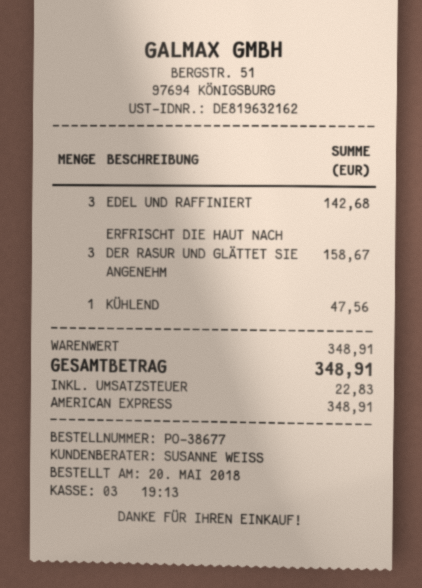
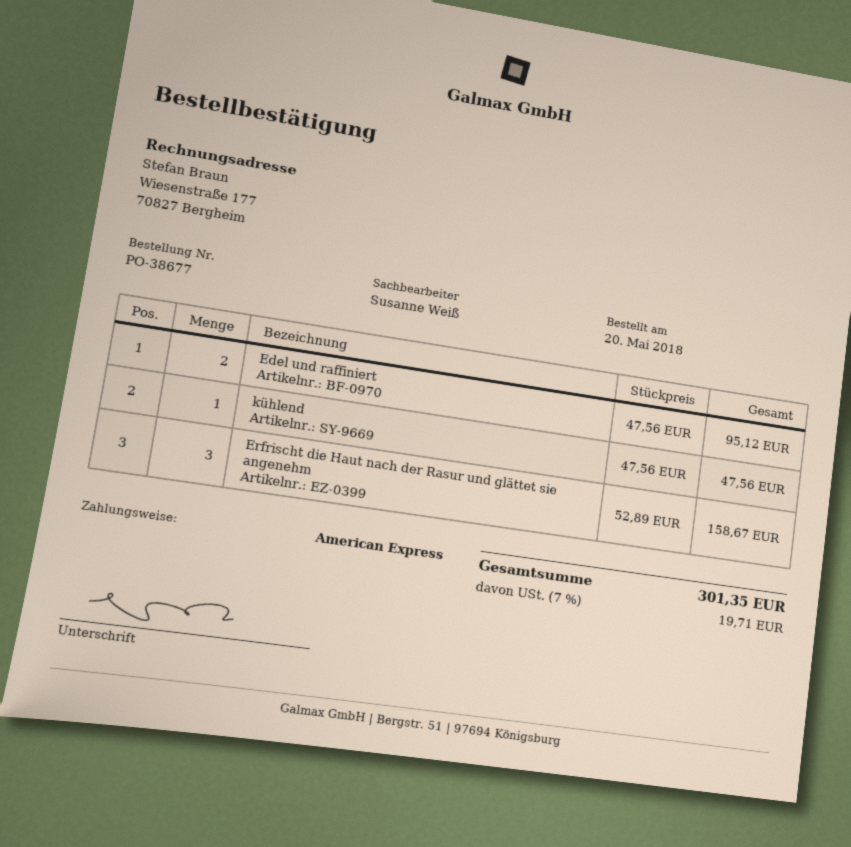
EDEL UND RAFFINIERT: 3 for 142.68 -> 2 for 95.12
tax: 22.83 -> 19.71
total: 348.91 -> 301.35

